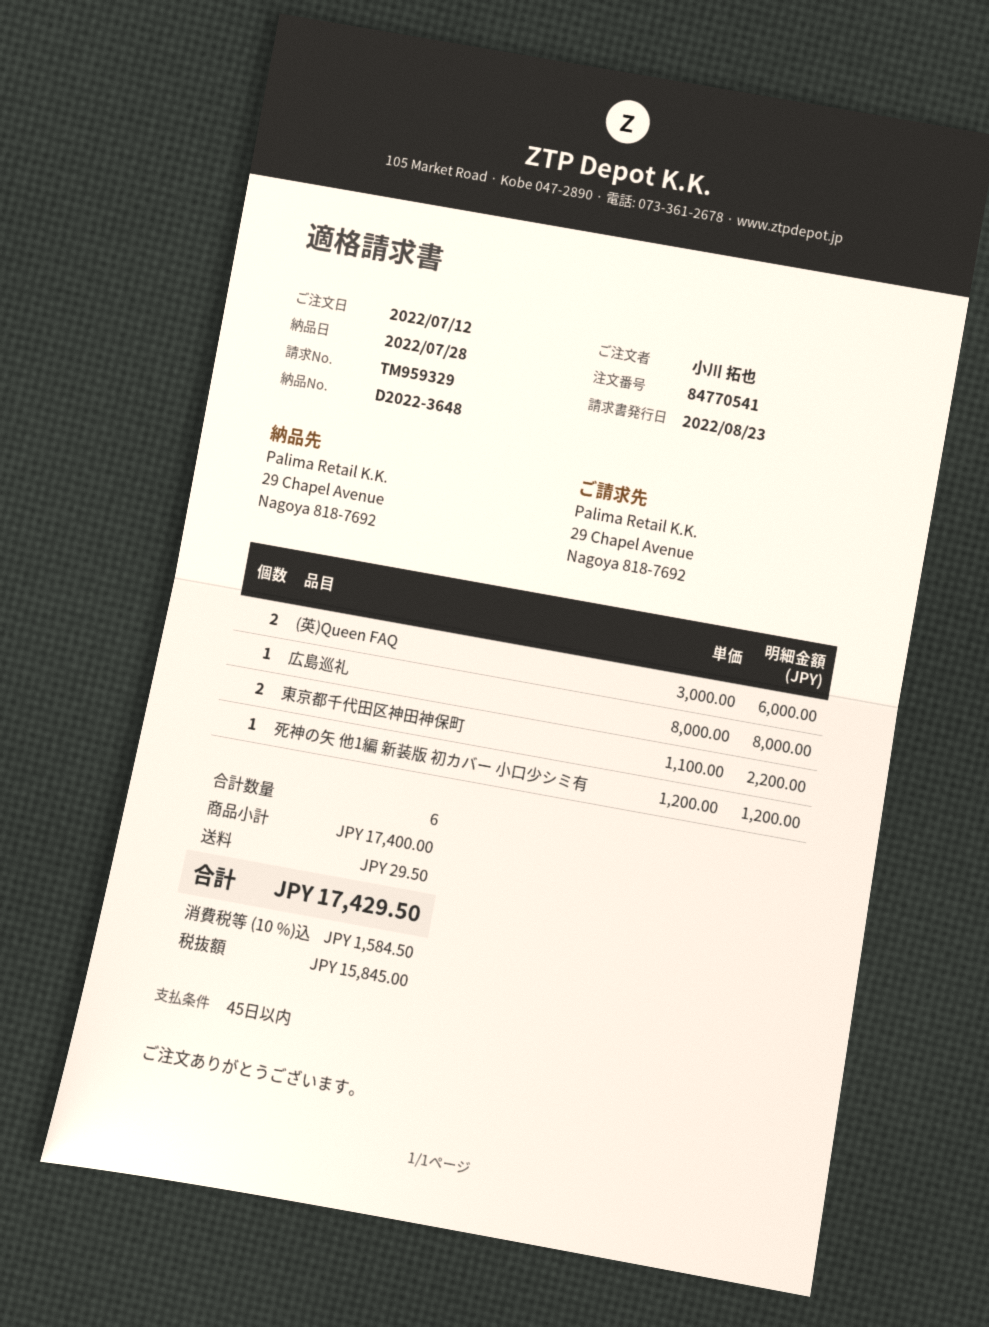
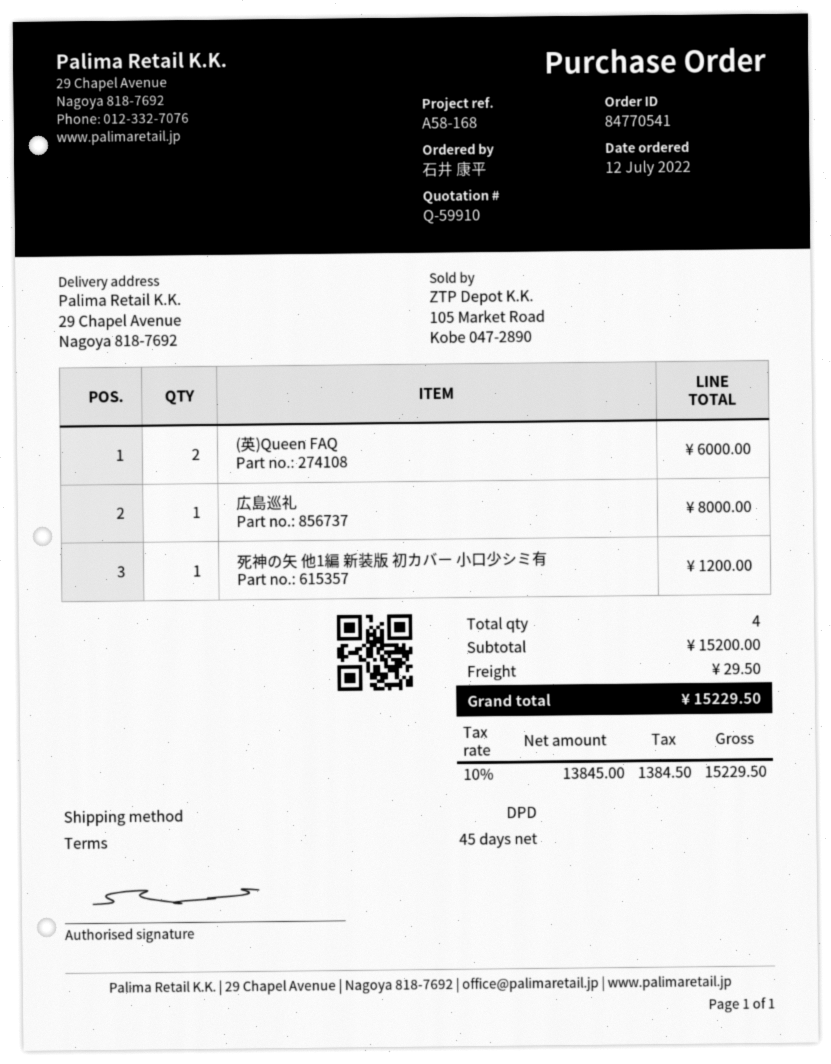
ordered by: 小川 拓也 -> 石井 康平
東京都千代田区神田神保町: 2 for 2200.00 -> none
total quantity: 6 -> 4
subtotal: 17400.00 -> 15200.00
net: 15845.00 -> 13845.00
tax: 10% = 1584.50 -> 10% = 1384.50
total: 17429.50 -> 15229.50

